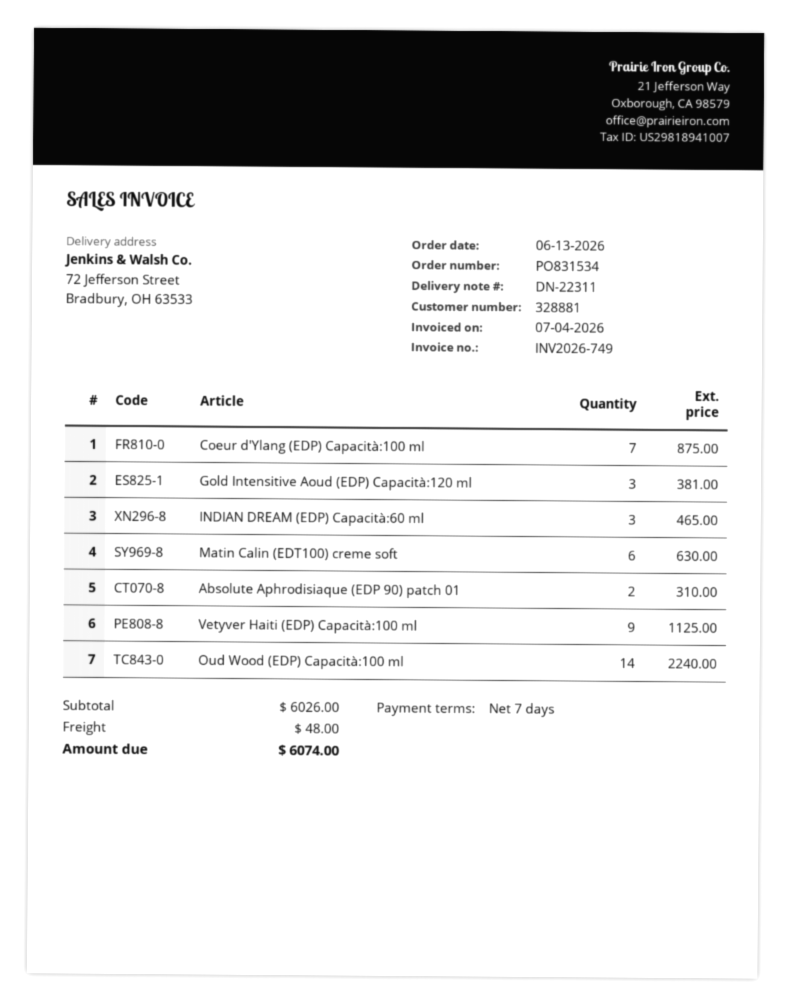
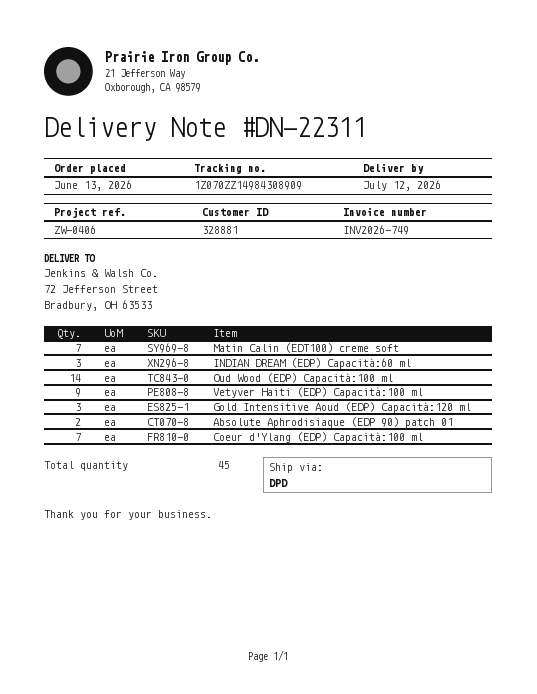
Matin Calin (EDT100) creme soft: 6 -> 7

